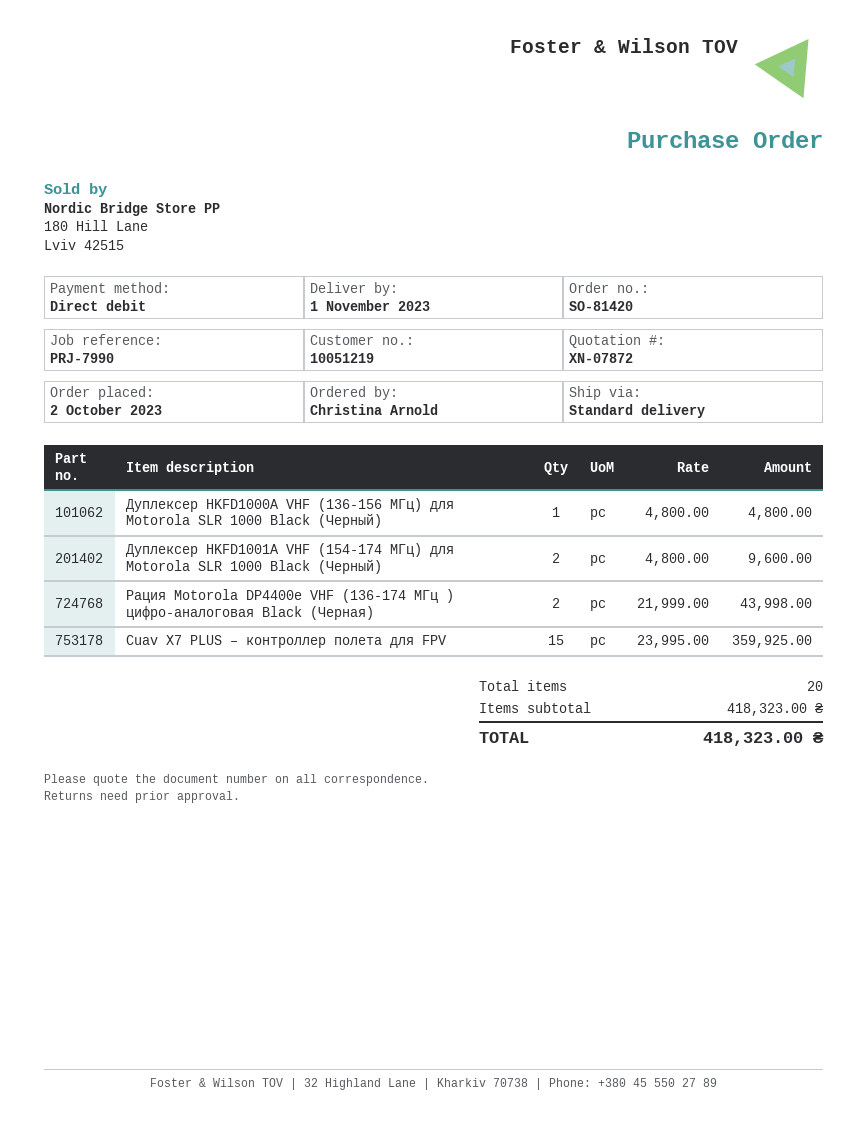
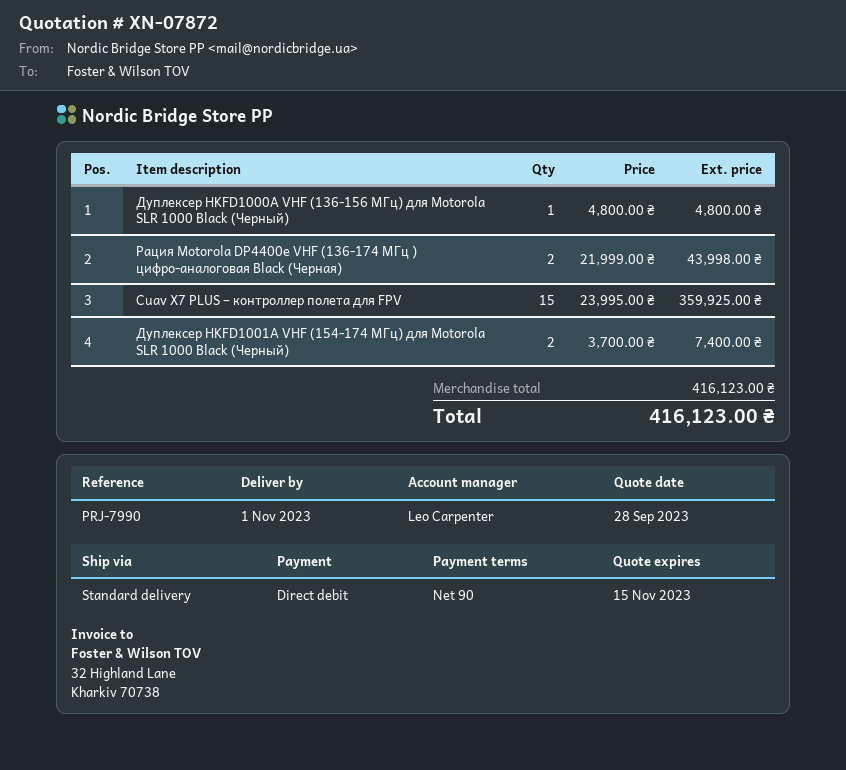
Дуплексер HKFD1001A VHF (154-174 МГц) для Motorola SLR 1000 Black (Черный): 2 x 4800.00 = 9600.00 -> 2 x 3700.00 = 7400.00
subtotal: 418323.00 -> 416123.00
total: 418323.00 -> 416123.00

